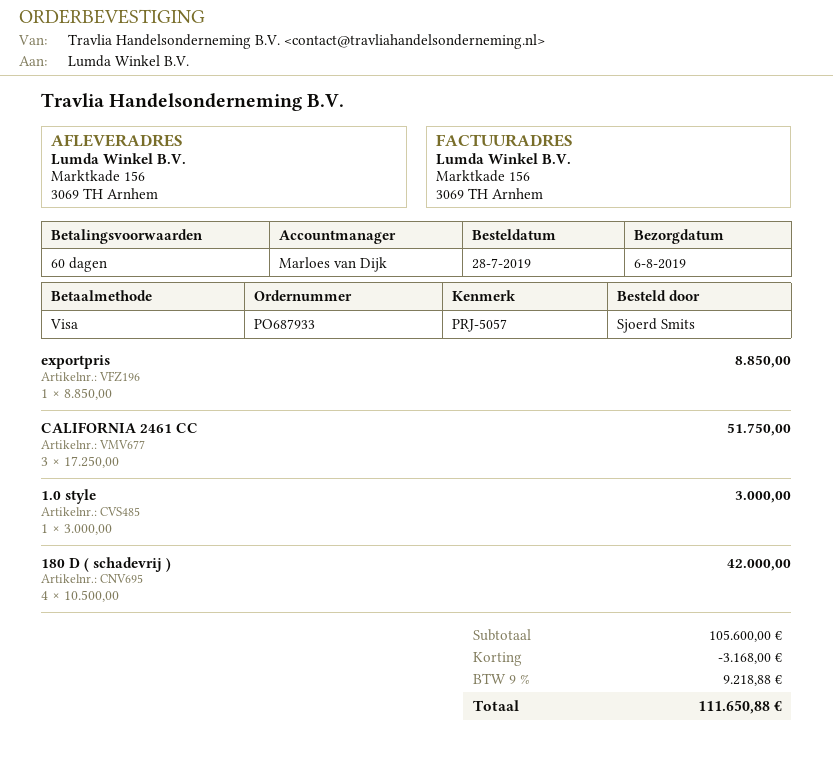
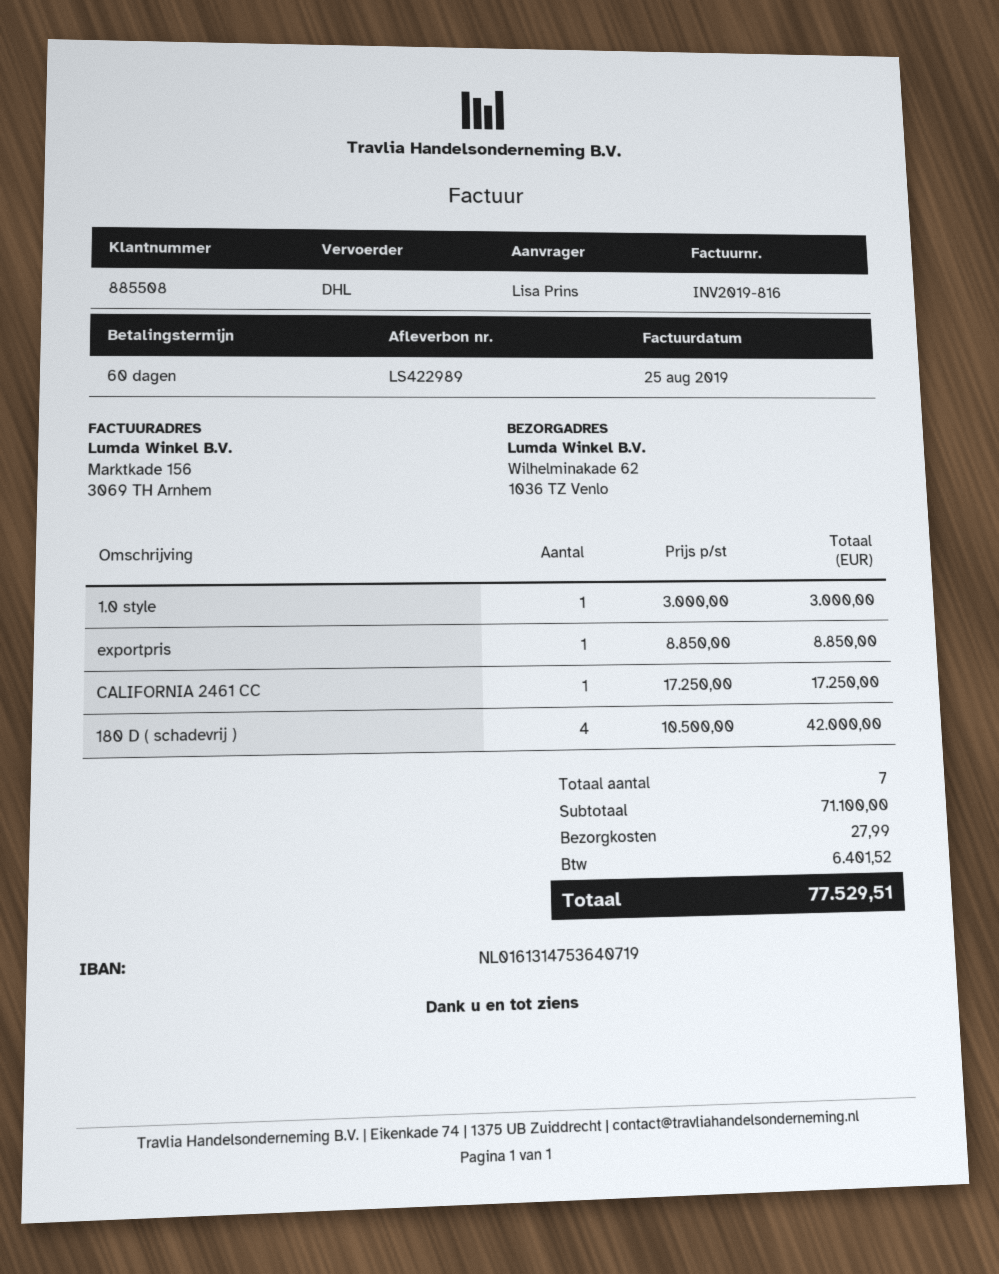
ordered by: Sjoerd Smits -> Lisa Prins
ship to: Marktkade 156, 3069 TH Arnhem -> Wilhelminakade 62, 1036 TZ Venlo
CALIFORNIA 2461 CC: 3 x 17250.00 = 51750.00 -> 1 x 17250.00 = 17250.00
subtotal: 105600.00 -> 71100.00
discount: 3168.00 -> none
shipping: none -> 27.99
tax: 9218.88 -> 6401.52
total: 111650.88 -> 77529.51

